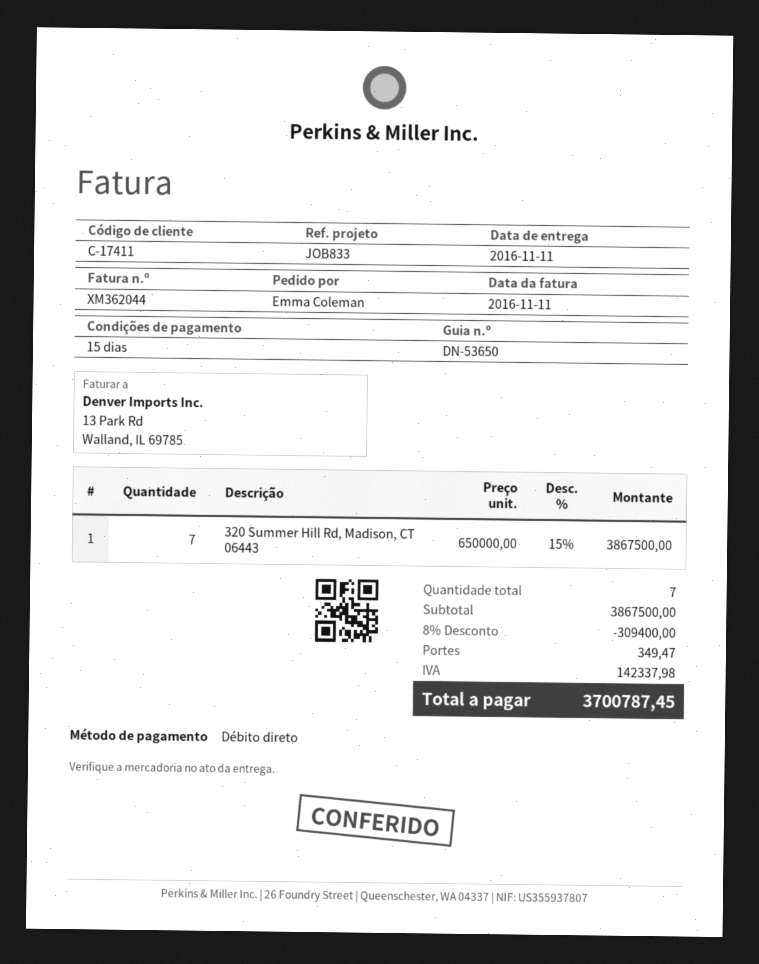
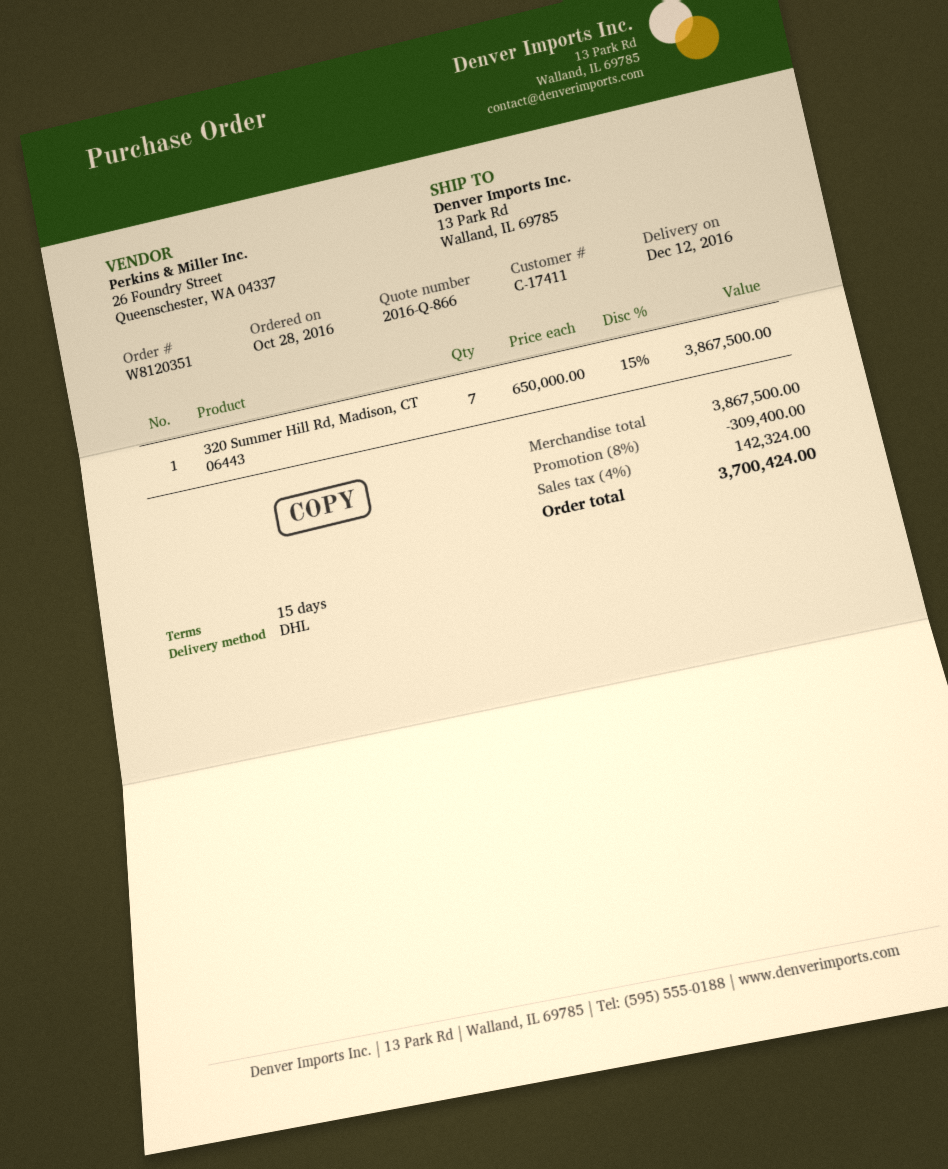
delivery date: 2016-11-11 -> 2016-12-12
shipping: 349.47 -> none
tax: 142337.98 -> 142324.00
total: 3700787.45 -> 3700424.00

